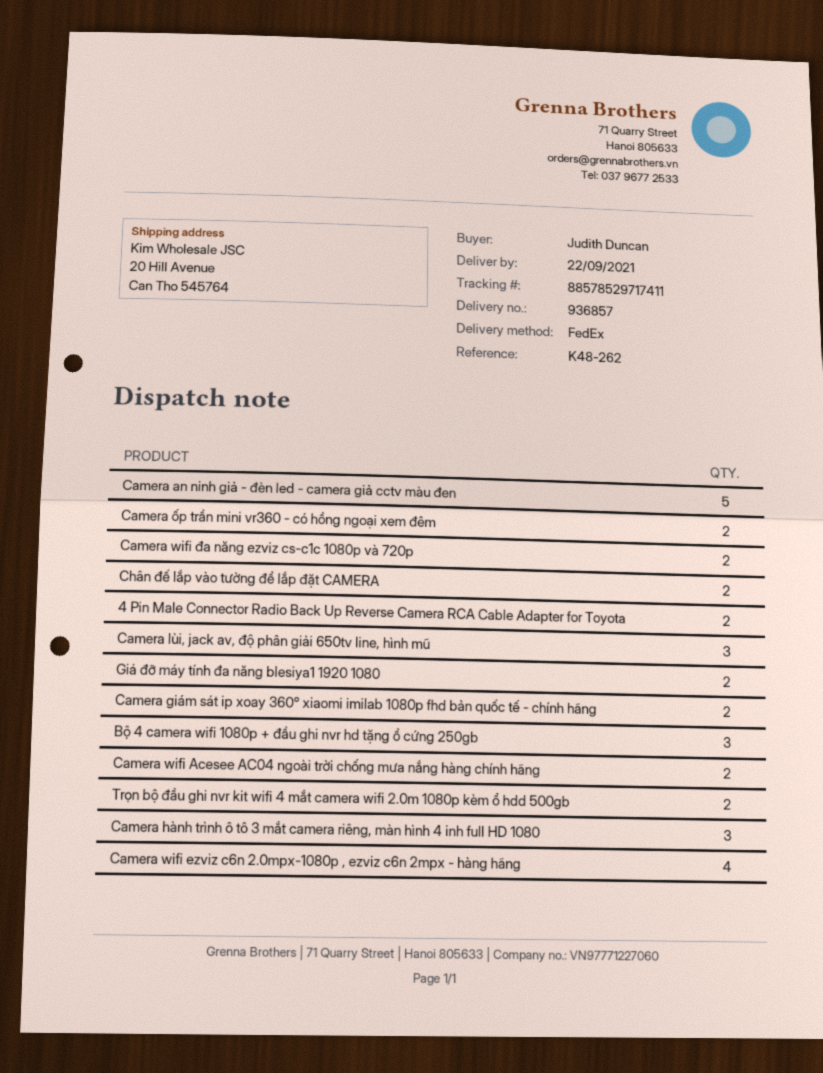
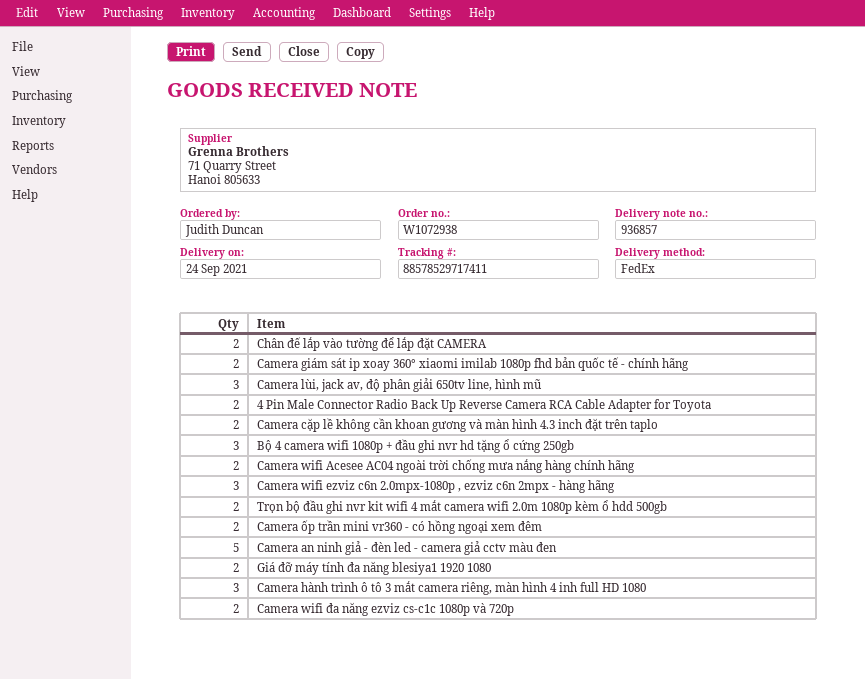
delivery date: 2021-09-22 -> 2021-09-24
Camera wifi ezviz c6n 2.0mpx-1080p , ezviz c6n 2mpx - hàng hãng: 4 -> 3
Camera cặp lề không cần khoan gương và màn hình 4.3 inch đặt trên taplo: none -> 2

